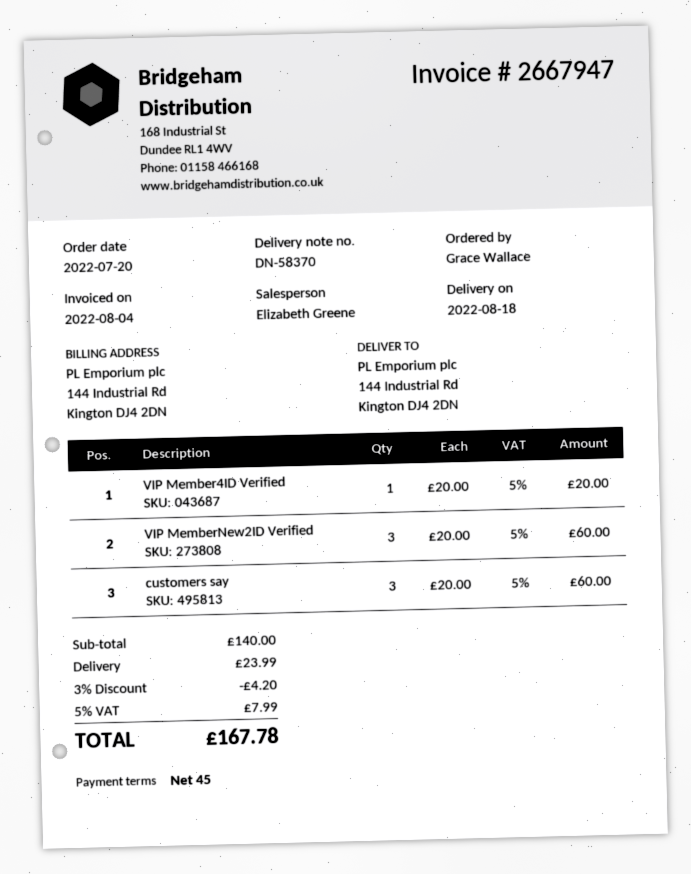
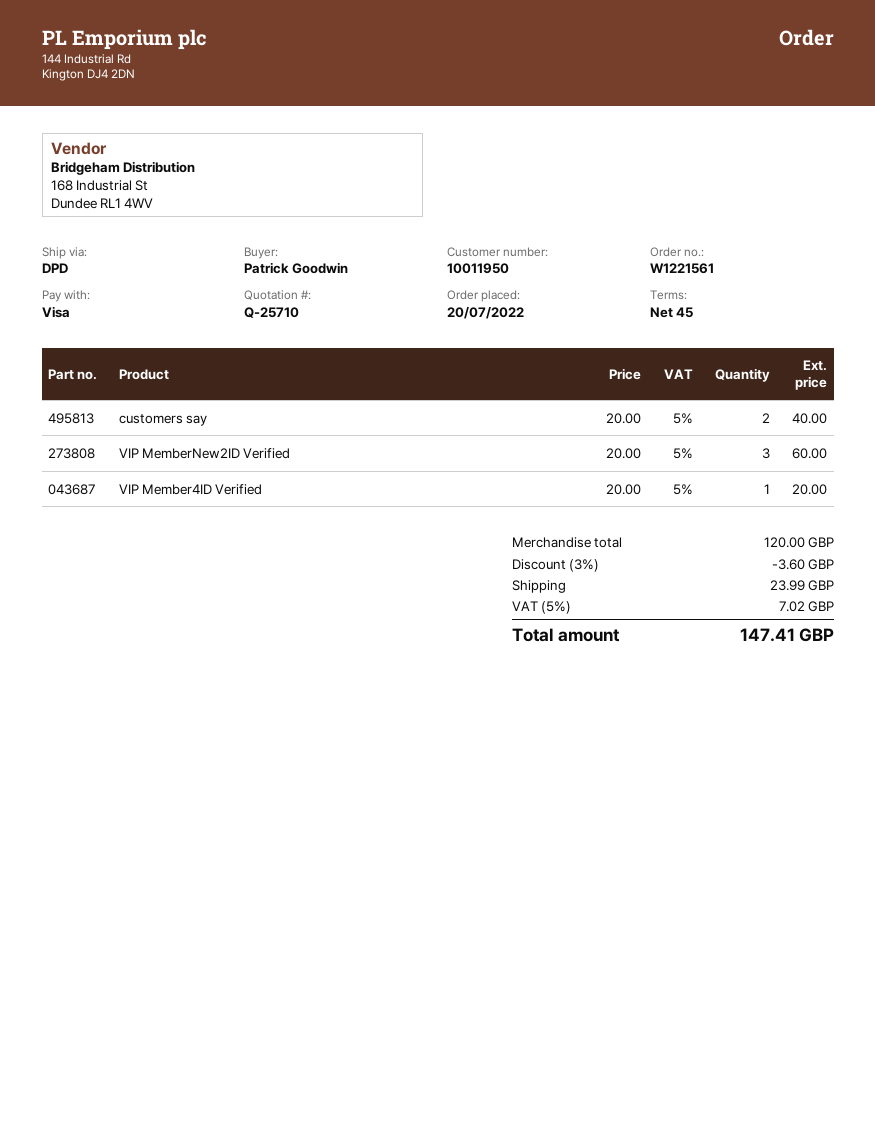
ordered by: Grace Wallace -> Patrick Goodwin
customers say: 3 x 20.00 = 60.00 -> 2 x 20.00 = 40.00
subtotal: 140.00 -> 120.00
discount: 3% = 4.20 -> 3% = 3.60
tax: 5% = 7.99 -> 5% = 7.02
total: 167.78 -> 147.41

